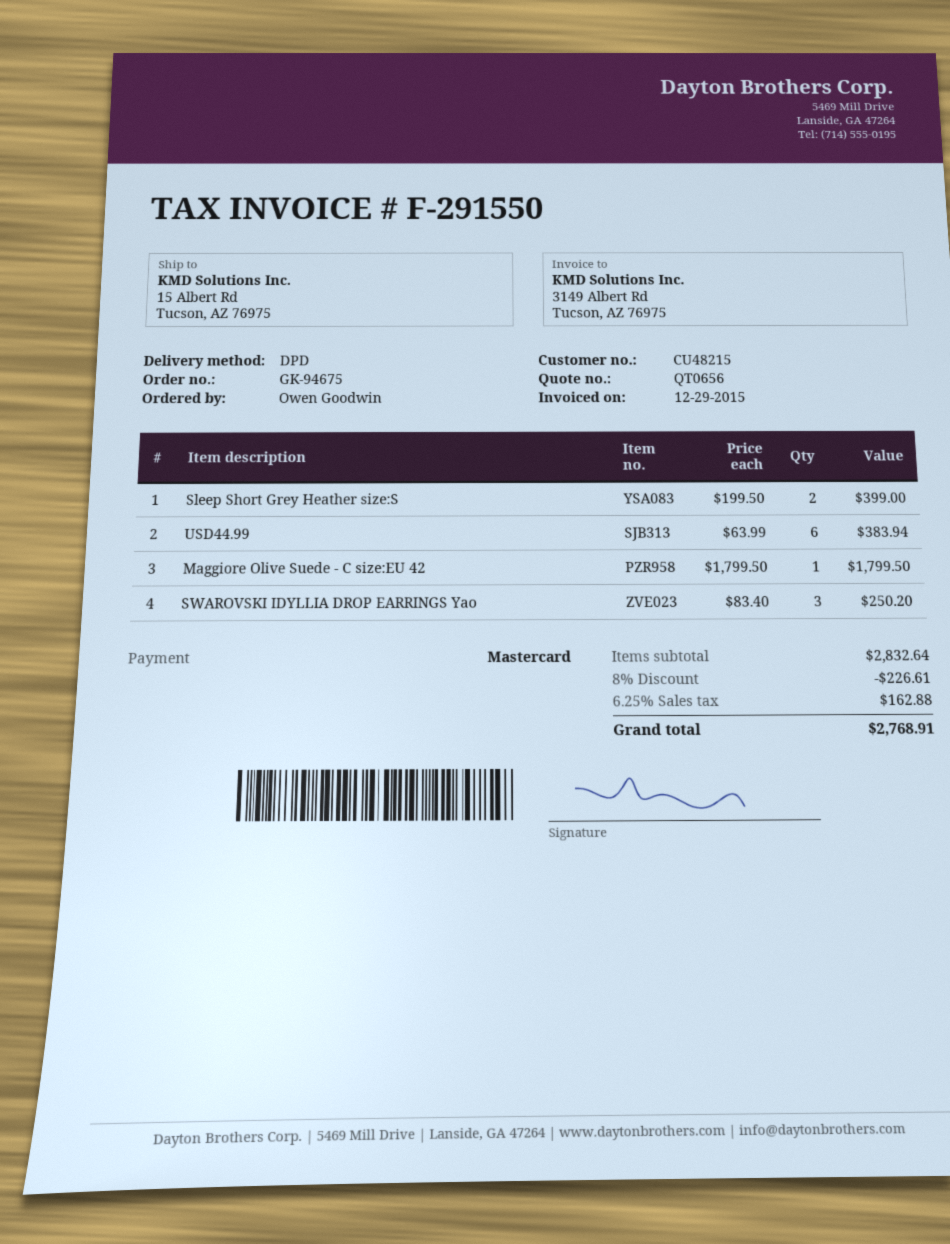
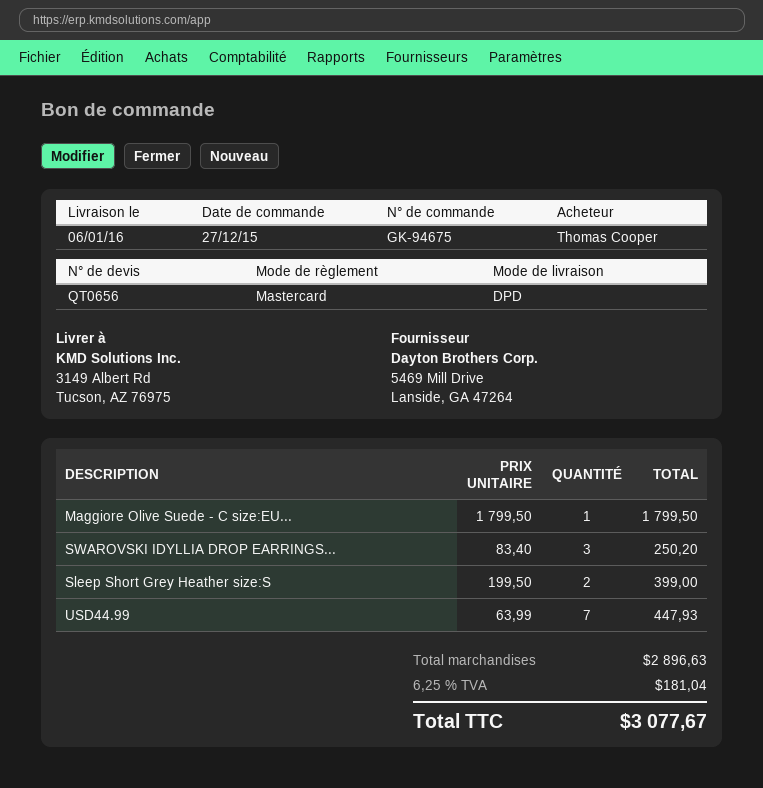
ordered by: Owen Goodwin -> Thomas Cooper
ship to: 15 Albert Rd, Tucson, AZ 76975 -> 3149 Albert Rd, Tucson, AZ 76975
USD44.99: 6 x 63.99 = 383.94 -> 7 x 63.99 = 447.93
subtotal: 2832.64 -> 2896.63
discount: 8% = 226.61 -> none
tax: 6.25% = 162.88 -> 6.25% = 181.04
total: 2768.91 -> 3077.67

